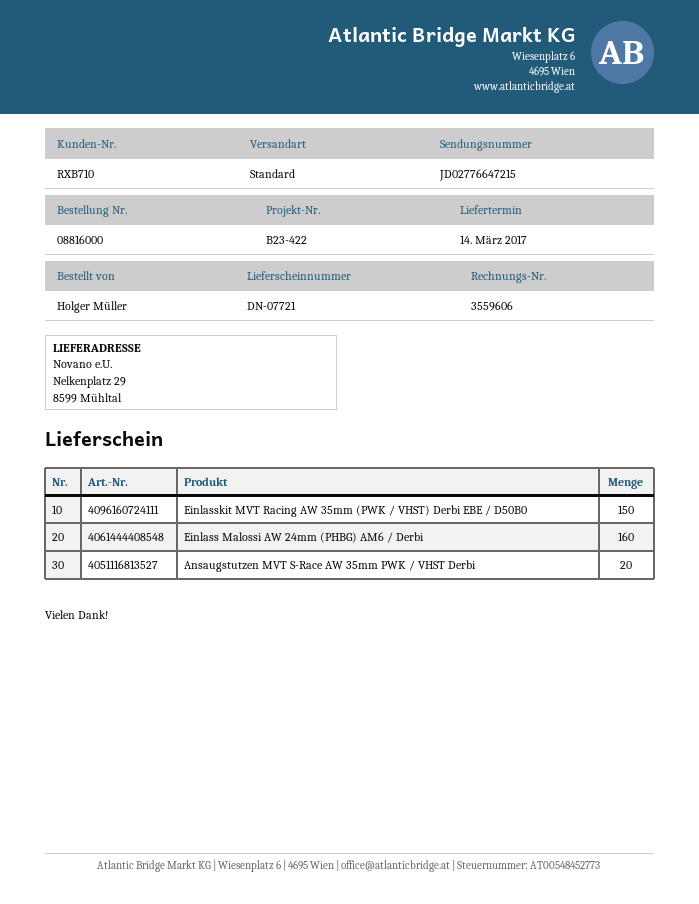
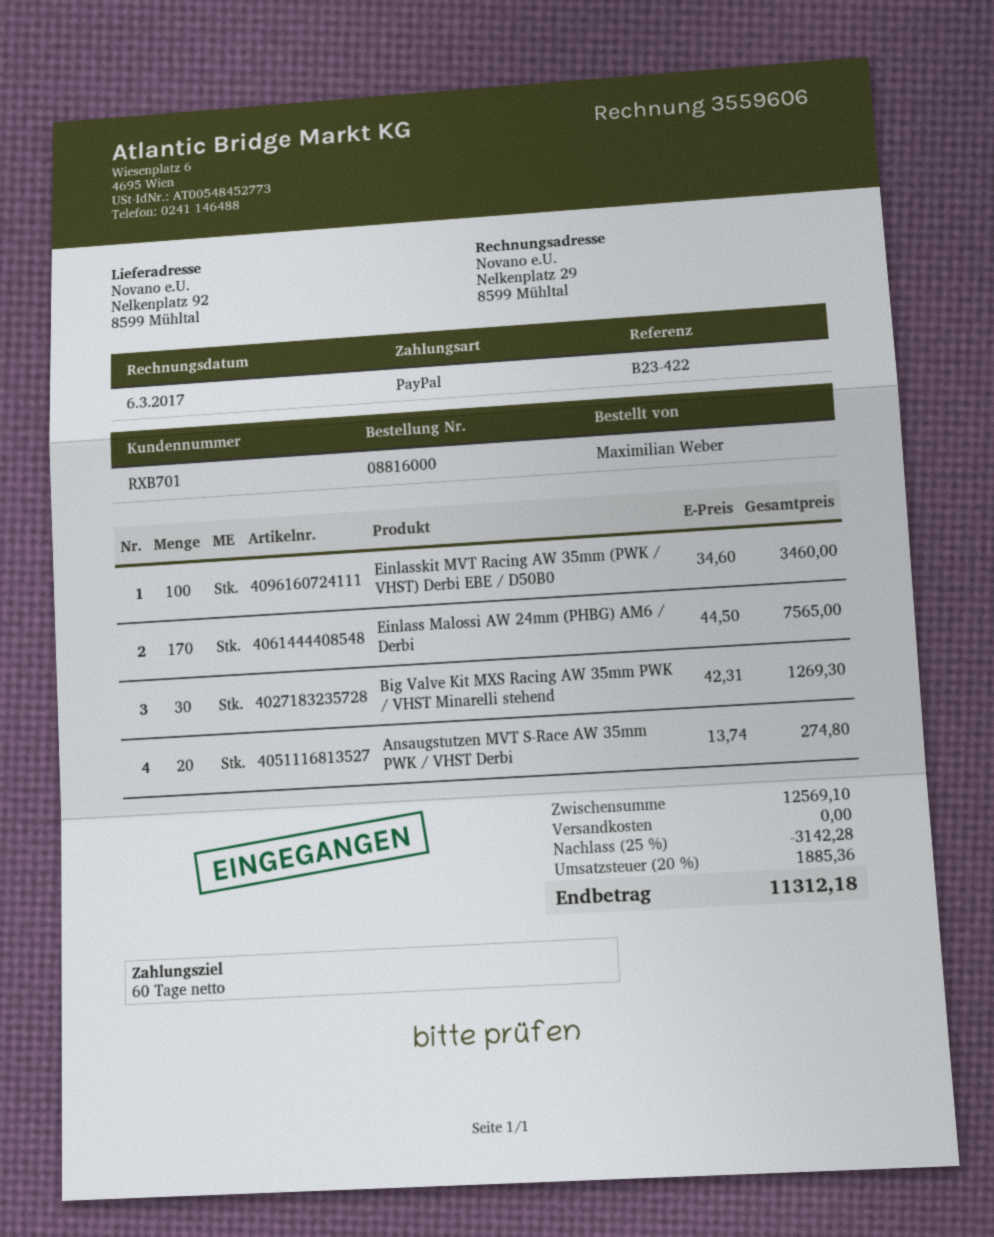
customer number: RXB710 -> RXB701
ordered by: Holger Müller -> Maximilian Weber
ship to: Nelkenplatz 29, 8599 Mühltal -> Nelkenplatz 92, 8599 Mühltal
Einlasskit MVT Racing AW 35mm (PWK / VHST) Derbi EBE / D50B0: 150 -> 100
Einlass Malossi AW 24mm (PHBG) AM6 / Derbi: 160 -> 170
Big Valve Kit MXS Racing AW 35mm PWK / VHST Minarelli stehend: none -> 30

